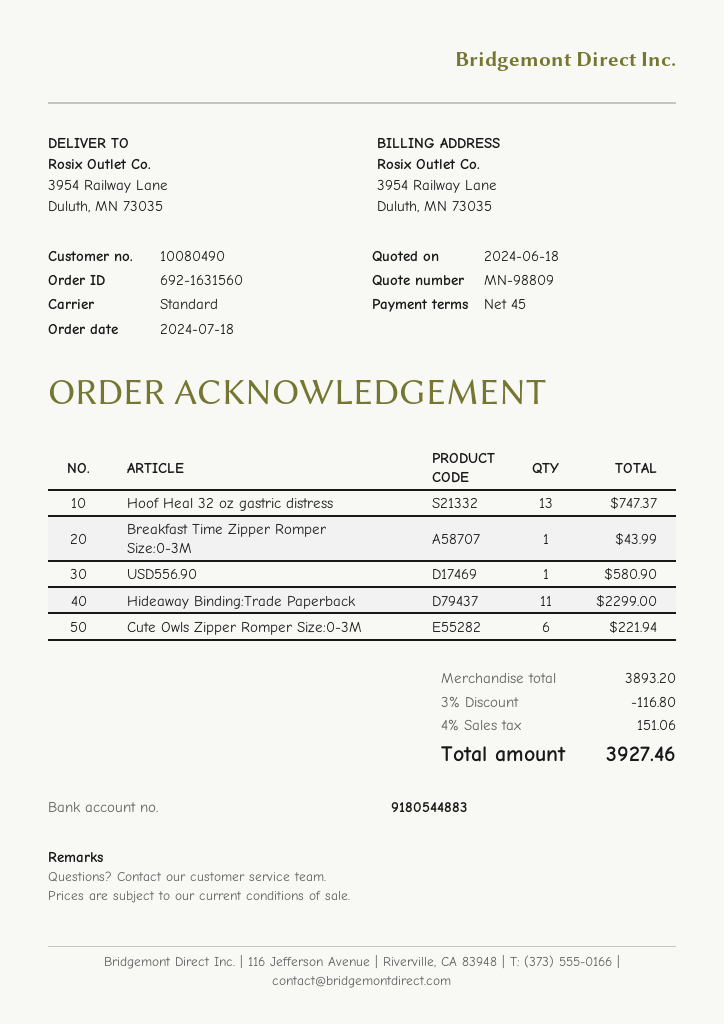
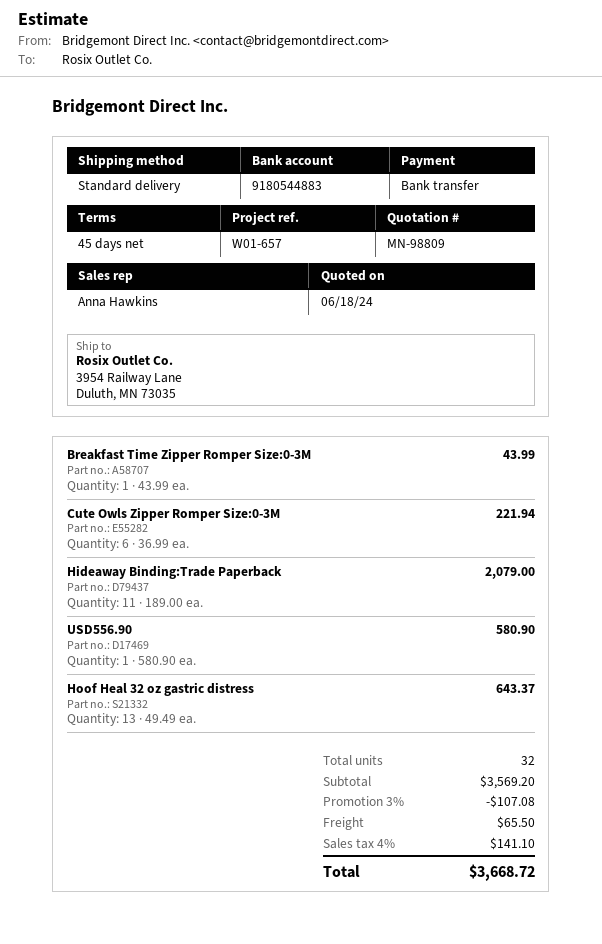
Hoof Heal 32 oz gastric distress: 13 for 747.37 -> 13 for 643.37
Hideaway Binding:Trade Paperback: 11 for 2299.00 -> 11 for 2079.00
subtotal: 3893.20 -> 3569.20
discount: 3% = 116.80 -> 3% = 107.08
shipping: none -> 65.50
tax: 4% = 151.06 -> 4% = 141.10
total: 3927.46 -> 3668.72

